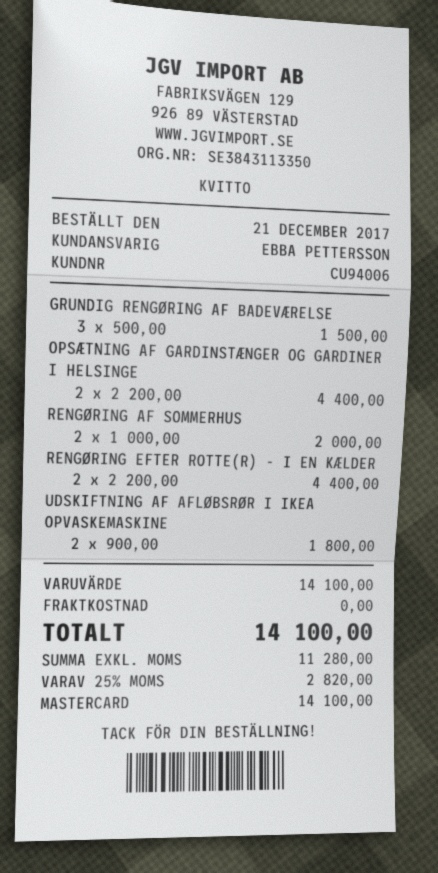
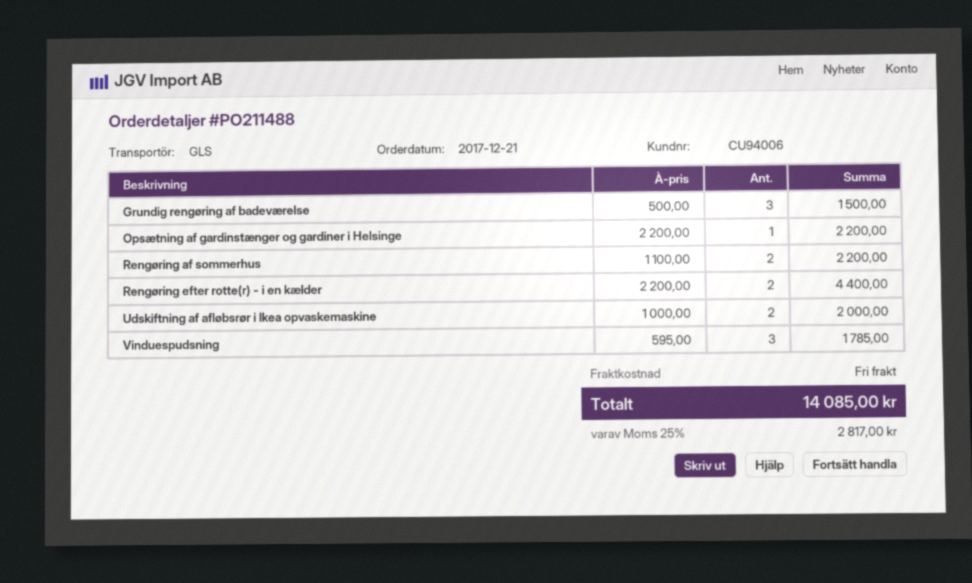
OPSÆTNING AF GARDINSTÆNGER OG GARDINER I HELSINGE: 2 x 2200.00 = 4400.00 -> 1 x 2200.00 = 2200.00
RENGØRING AF SOMMERHUS: 2 x 1000.00 = 2000.00 -> 2 x 1100.00 = 2200.00
UDSKIFTNING AF AFLØBSRØR I IKEA OPVASKEMASKINE: 2 x 900.00 = 1800.00 -> 2 x 1000.00 = 2000.00
Vinduespudsning: none -> 3 x 595.00 = 1785.00
tax: 25% = 2820.00 -> 25% = 2817.00
total: 14100.00 -> 14085.00

